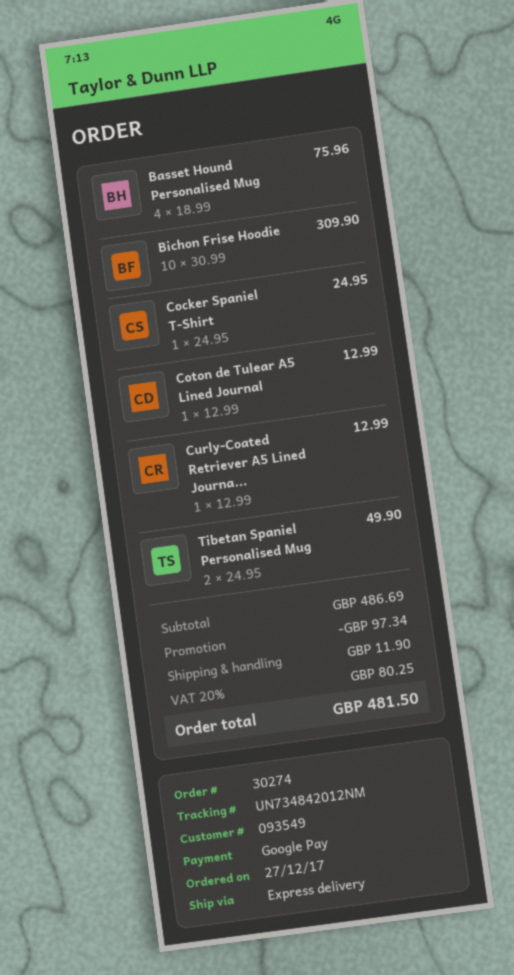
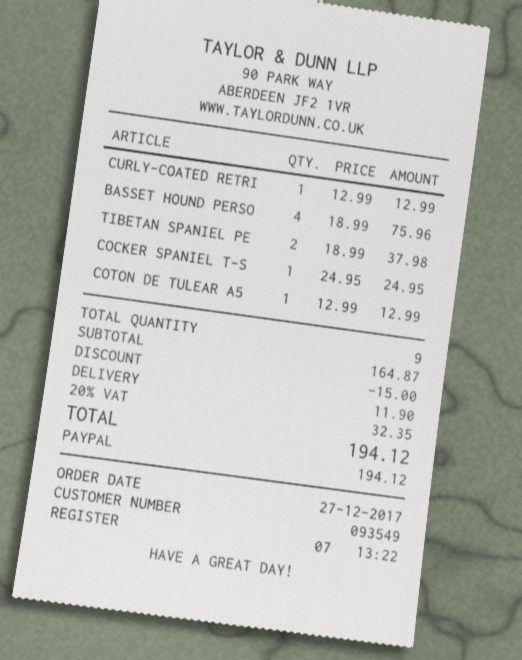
payment method: Google Pay -> PayPal
Bichon Frise Hoodie: 10 x 30.99 = 309.90 -> none
Tibetan Spaniel Personalised Mug: 2 x 24.95 = 49.90 -> 2 x 18.99 = 37.98
subtotal: 486.69 -> 164.87
discount: 97.34 -> 15.00
tax: 20% = 80.25 -> 20% = 32.35
total: 481.50 -> 194.12

